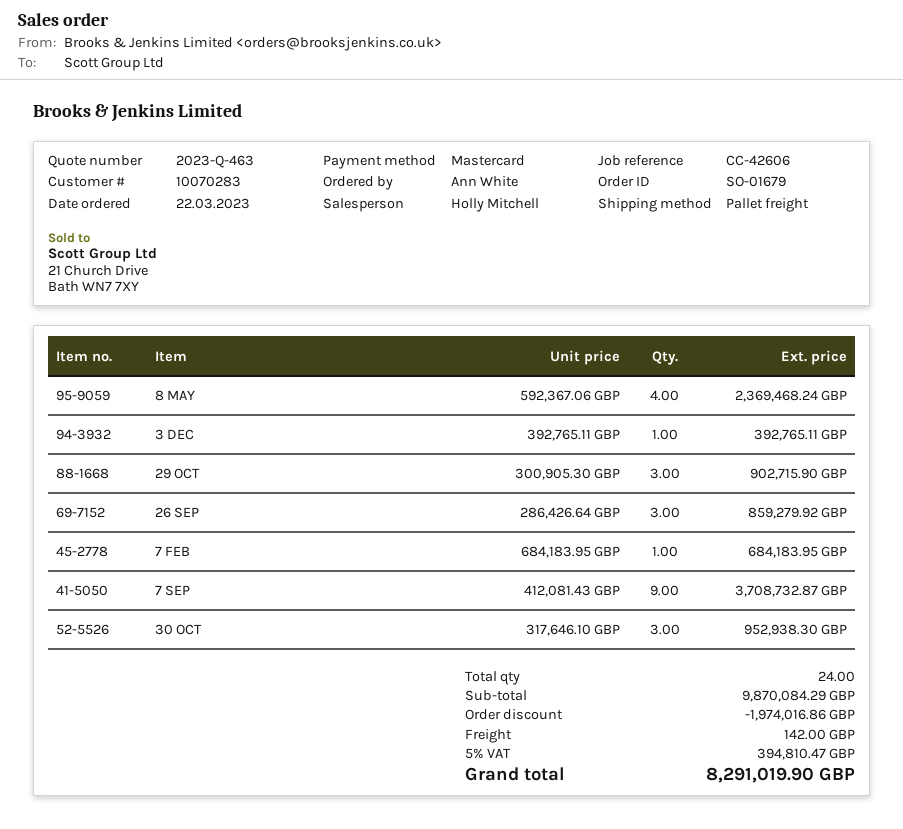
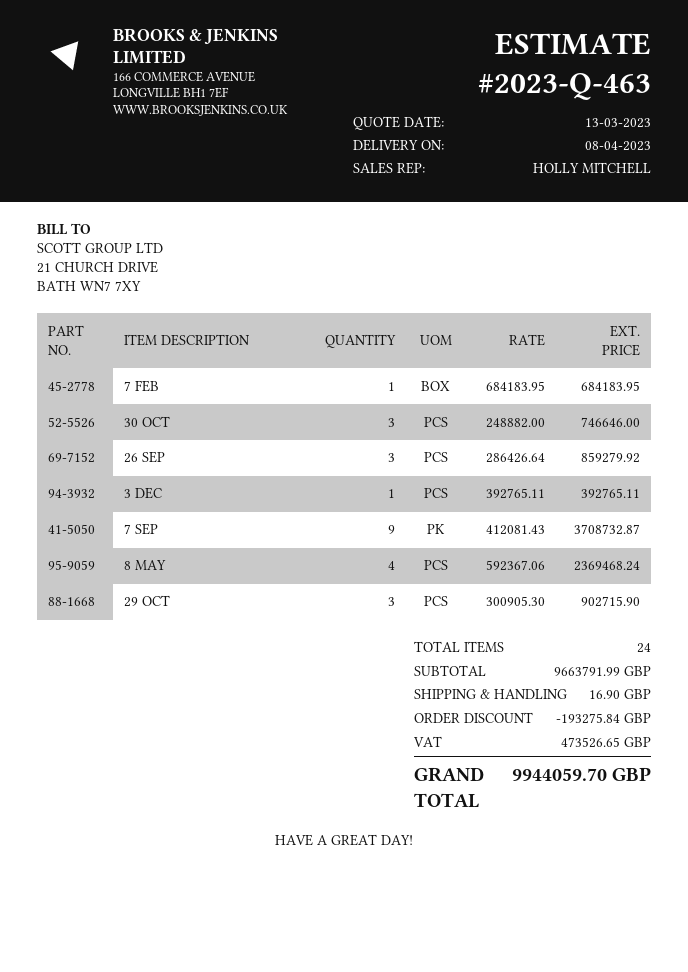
30 OCT: 3 x 317646.10 = 952938.30 -> 3 x 248882.00 = 746646.00
subtotal: 9870084.29 -> 9663791.99
discount: 1974016.86 -> 193275.84
shipping: 142.00 -> 16.90
tax: 394810.47 -> 473526.65
total: 8291019.90 -> 9944059.70

